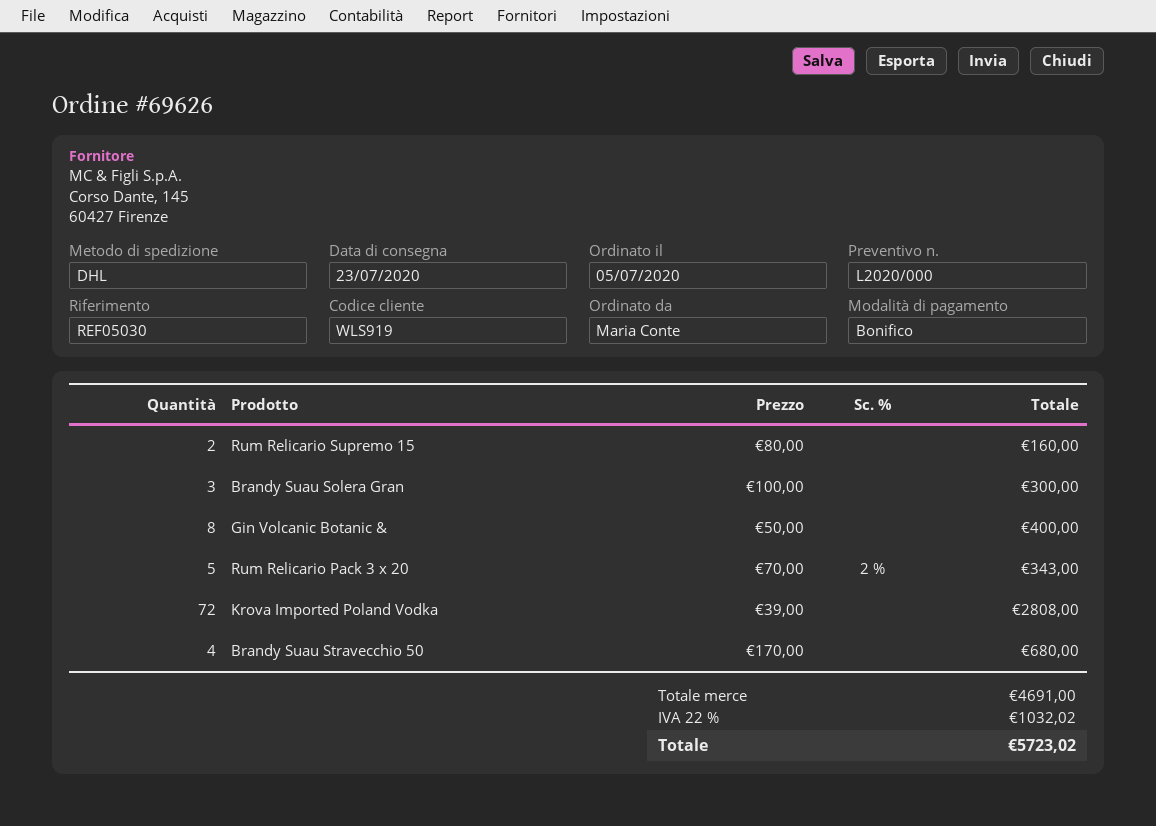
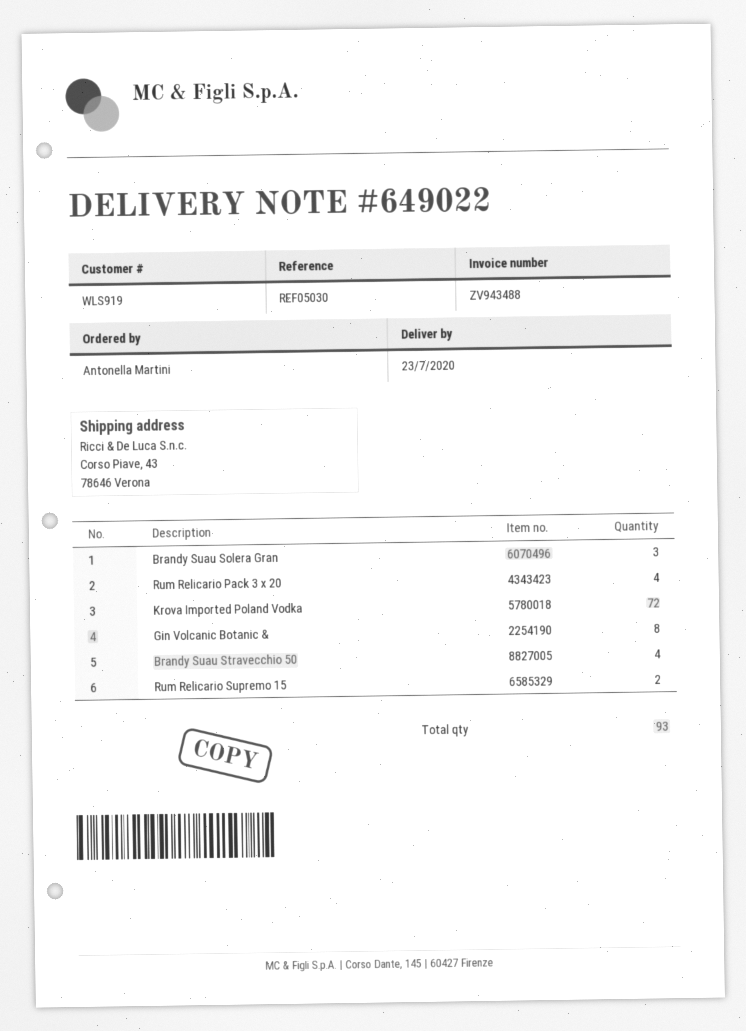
ordered by: Maria Conte -> Antonella Martini
Rum Relicario Pack 3 x 20: 5 -> 4

